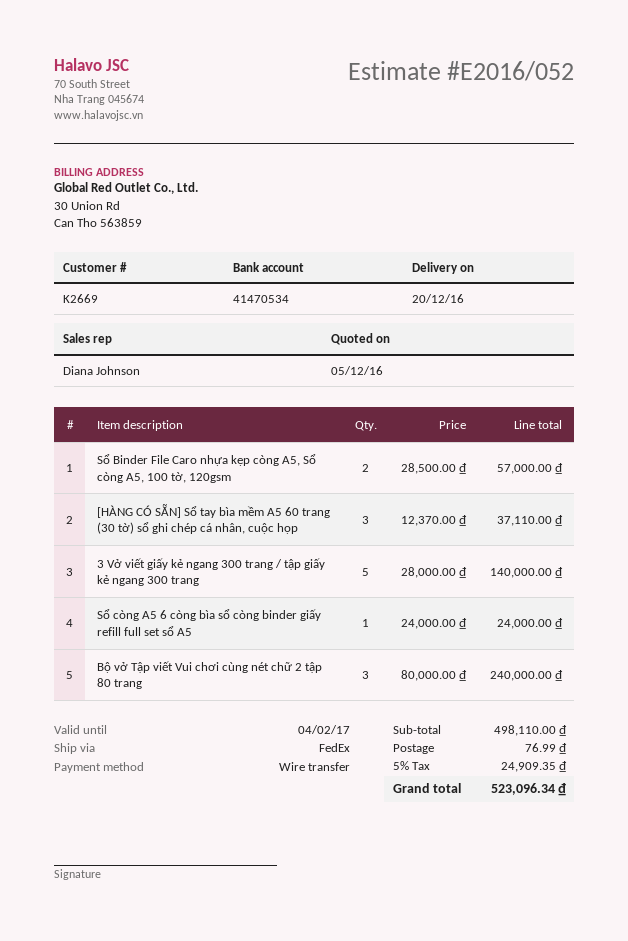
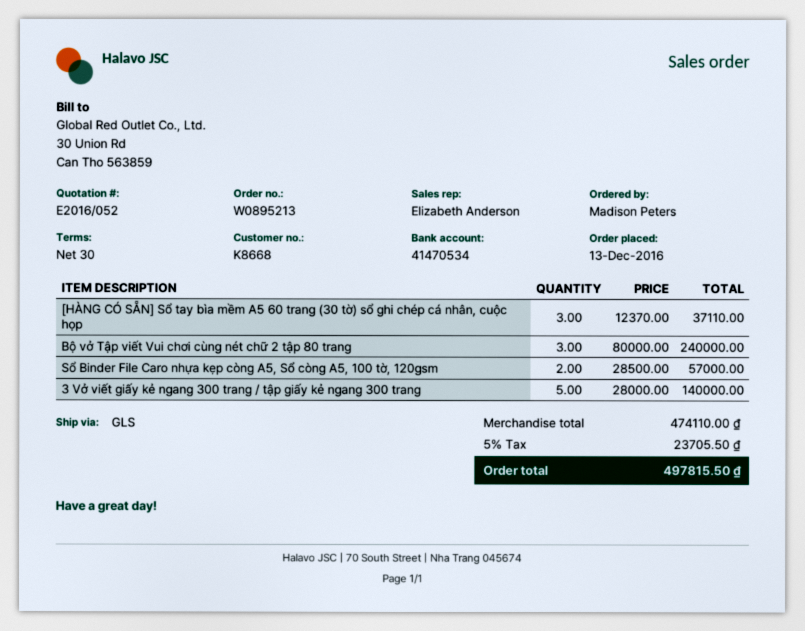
customer number: K2669 -> K8668
sales rep: Diana Johnson -> Elizabeth Anderson
shipping method: FedEx -> GLS
Sổ còng A5 6 còng bìa sổ còng binder giấy refill full set sổ A5: 1 x 24000.00 = 24000.00 -> none
subtotal: 498110.00 -> 474110.00
shipping: 76.99 -> none
tax: 5% = 24909.35 -> 5% = 23705.50
total: 523096.34 -> 497815.50

